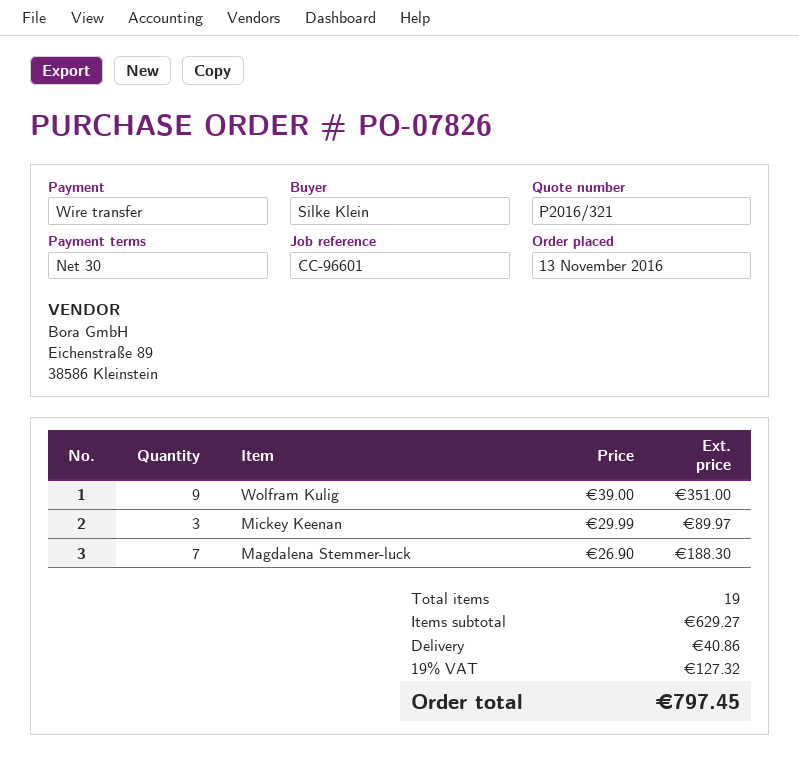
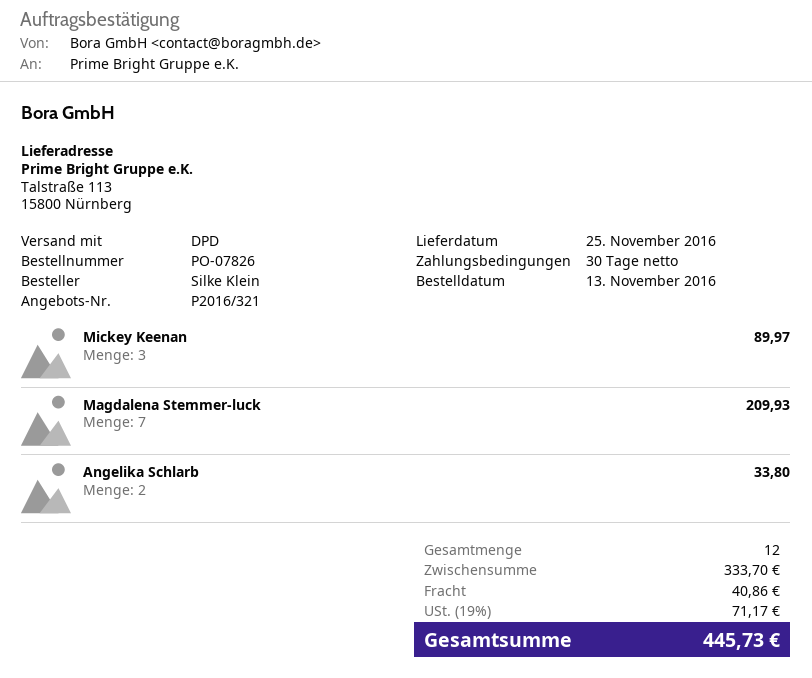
Wolfram Kulig: 9 for 351.00 -> none
Magdalena Stemmer-luck: 7 for 188.30 -> 7 for 209.93
Angelika Schlarb: none -> 2 for 33.80
total quantity: 19 -> 12
subtotal: 629.27 -> 333.70
tax: 19% = 127.32 -> 19% = 71.17
total: 797.45 -> 445.73

